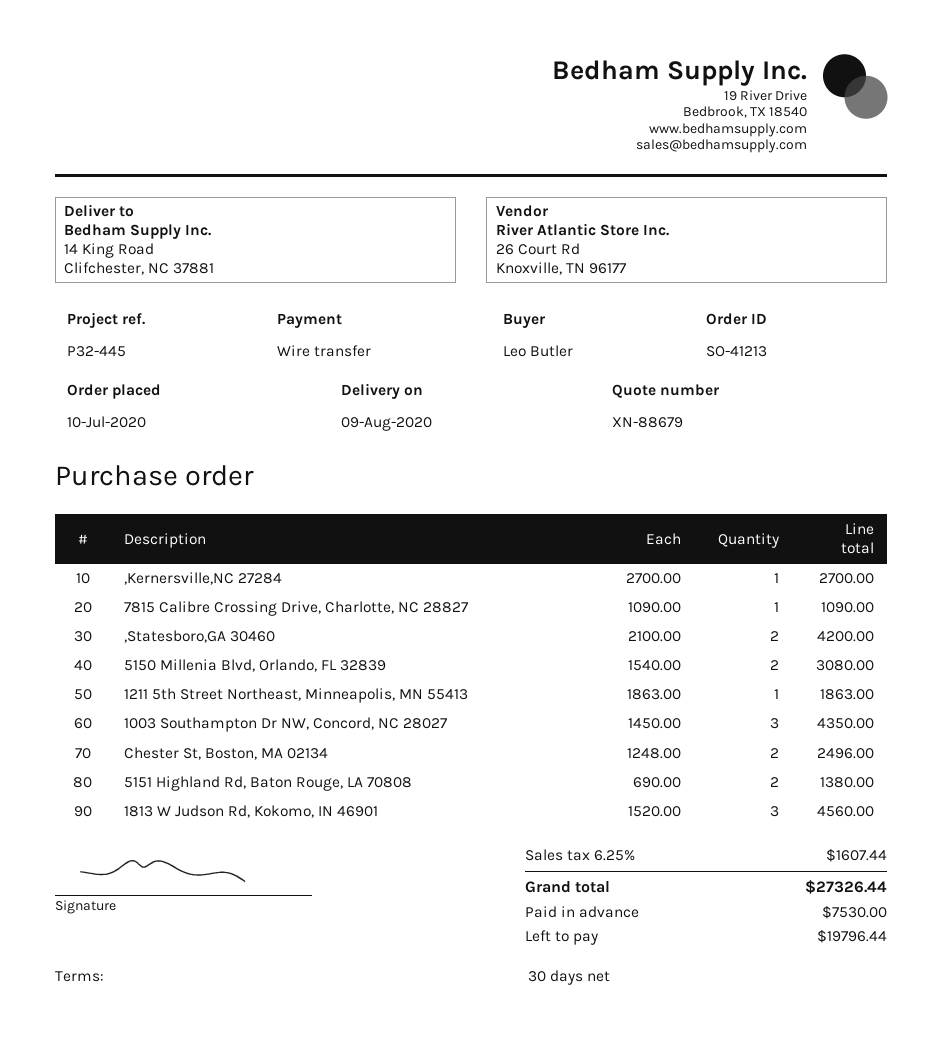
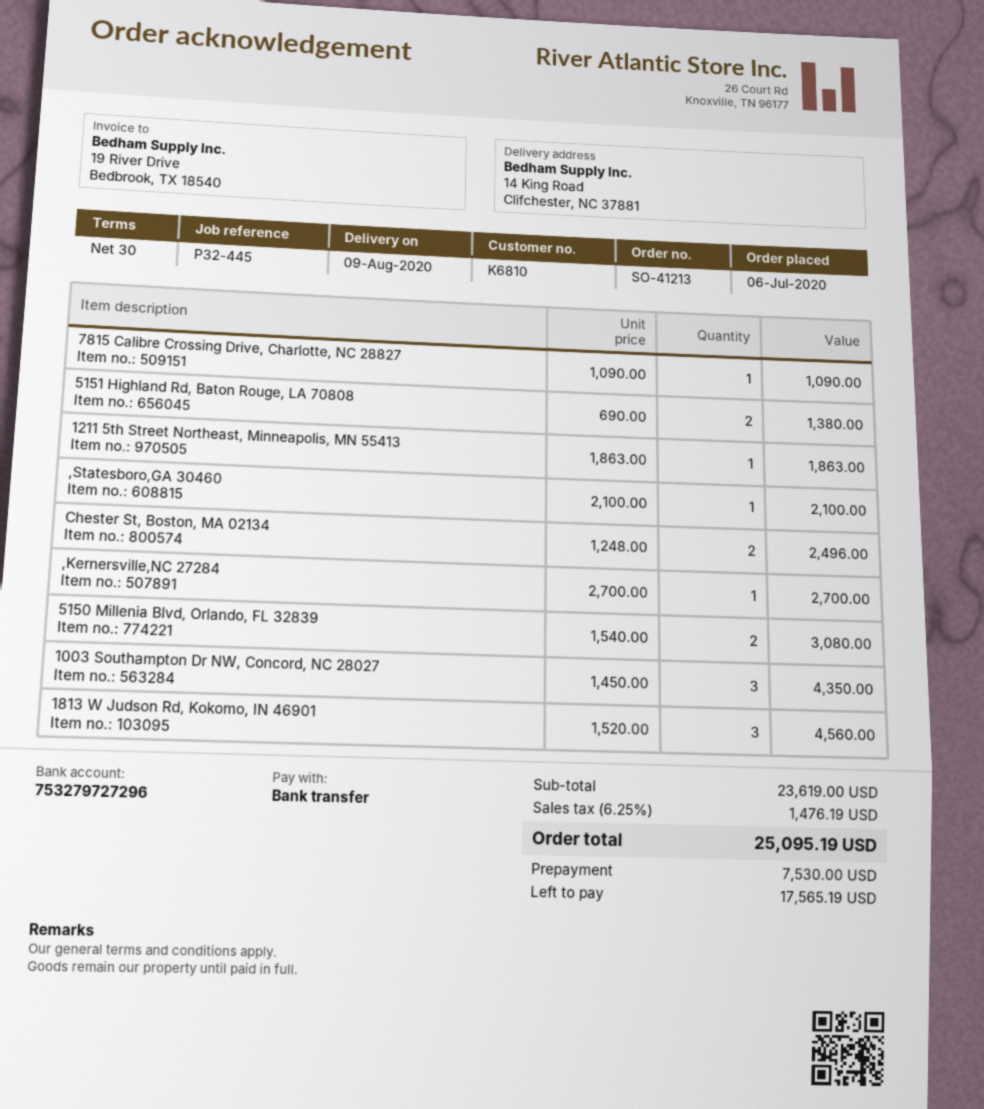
order date: 2020-07-10 -> 2020-07-06
,Statesboro,GA 30460: 2 x 2100.00 = 4200.00 -> 1 x 2100.00 = 2100.00
tax: 6.25% = 1607.44 -> 6.25% = 1476.19
total: 27326.44 -> 25095.19
balance: 19796.44 -> 17565.19

